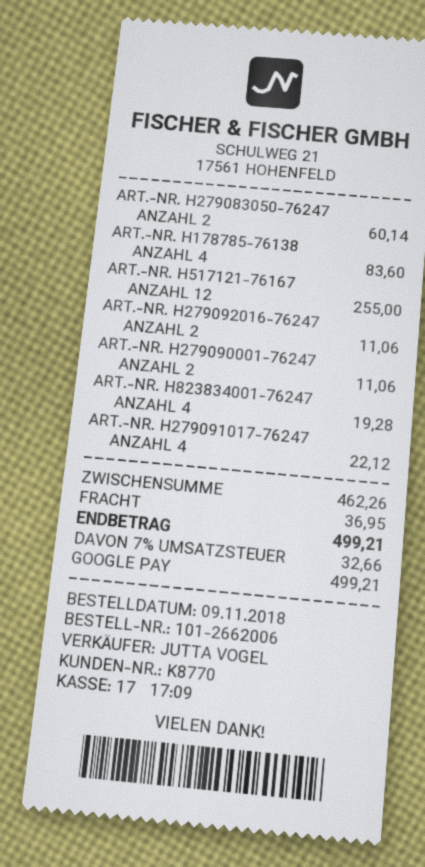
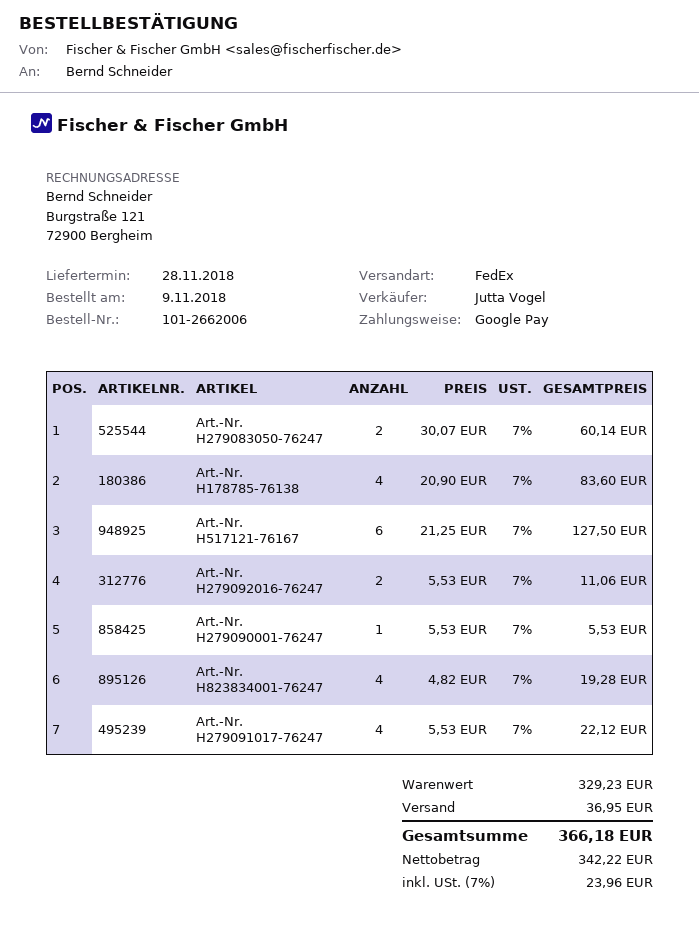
ART.-NR. H517121-76167: 12 for 255.00 -> 6 for 127.50
ART.-NR. H279090001-76247: 2 for 11.06 -> 1 for 5.53
subtotal: 462.26 -> 329.23
tax: 7% = 32.66 -> 7% = 23.96
total: 499.21 -> 366.18

